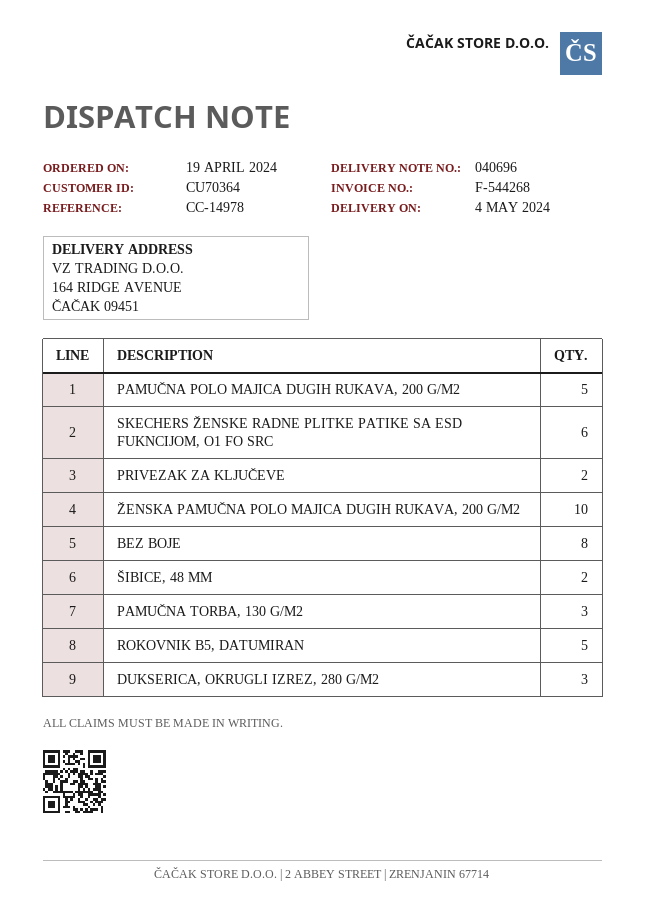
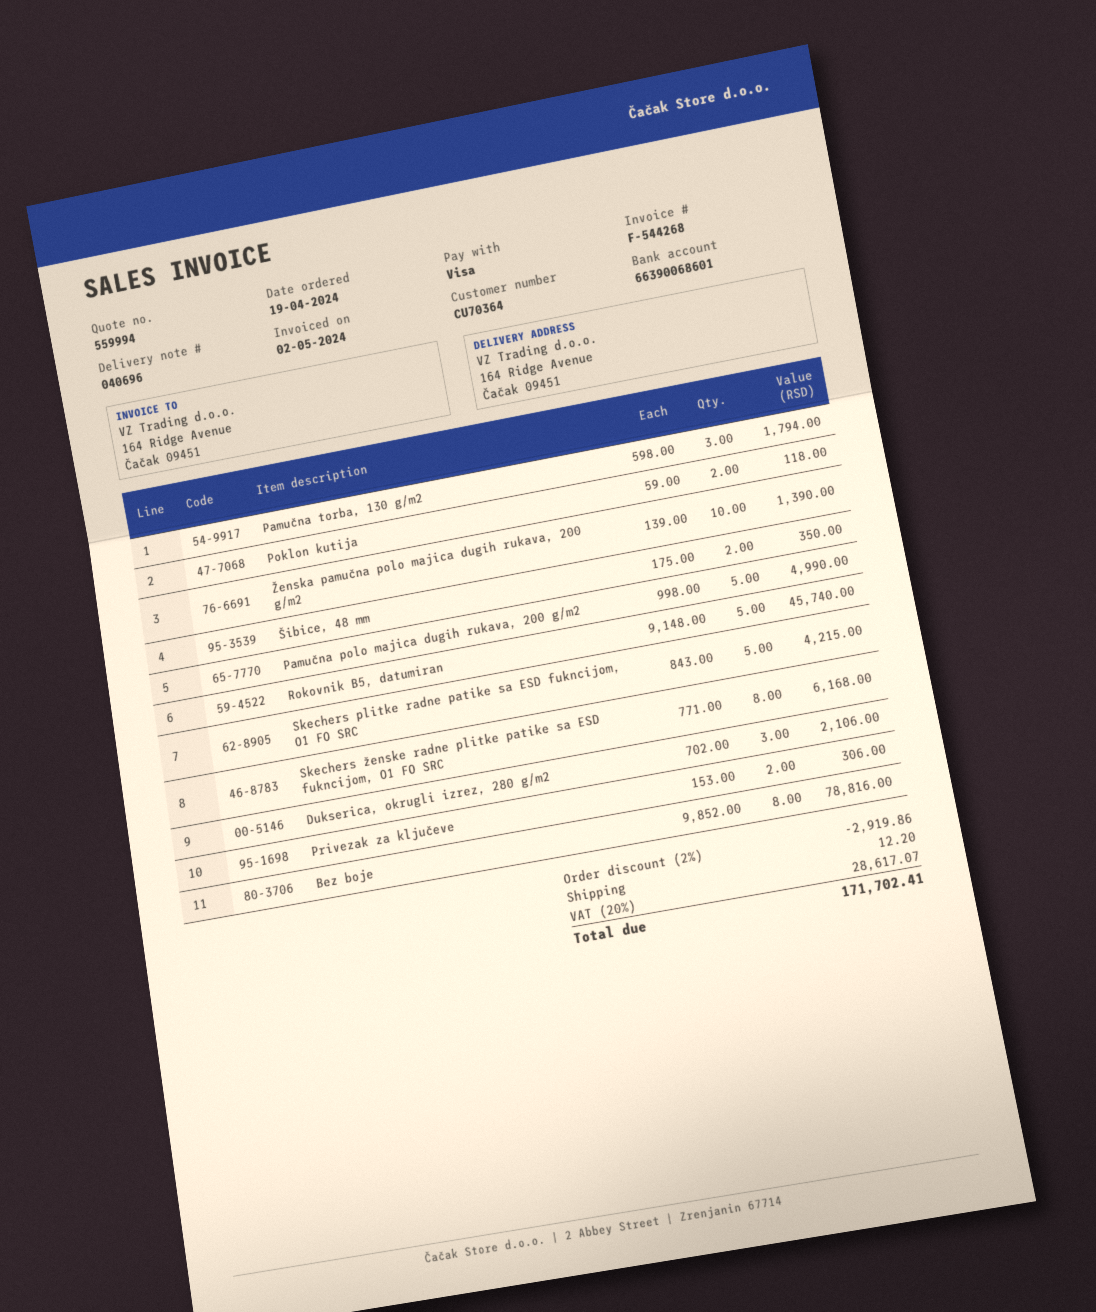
SKECHERS ŽENSKE RADNE PLITKE PATIKE SA ESD FUKNCIJOM, O1 FO SRC: 6 -> 8
Poklon kutija: none -> 2
Skechers plitke radne patike sa ESD fukncijom, O1 FO SRC: none -> 5

